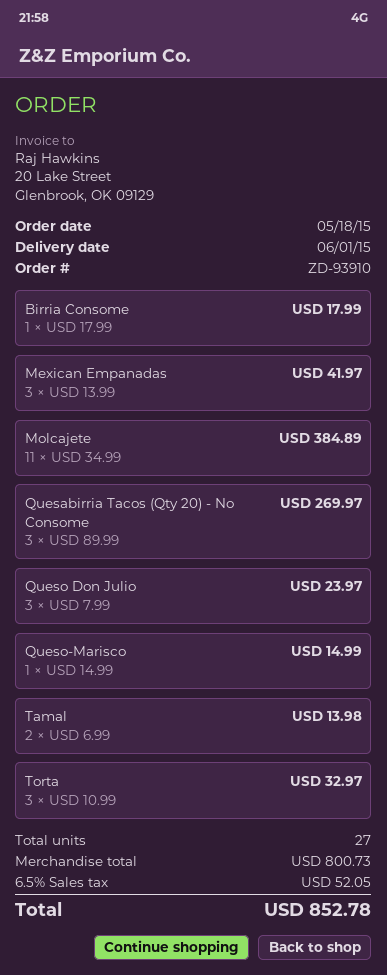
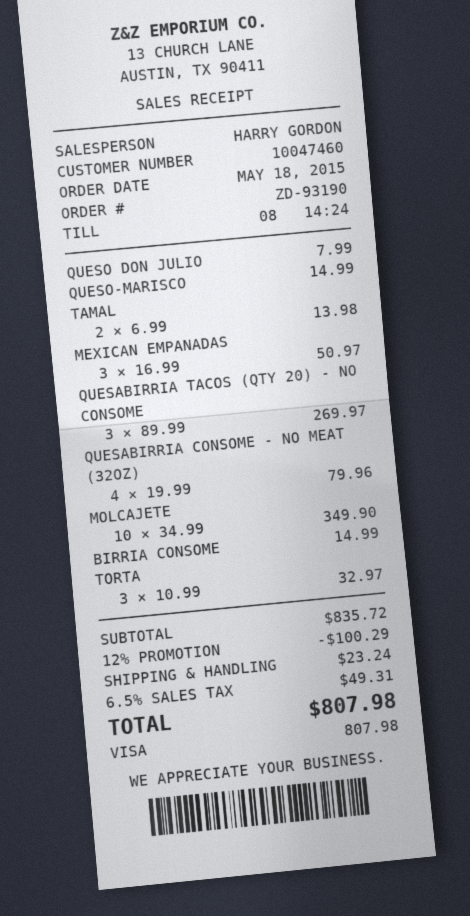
order number: ZD-93910 -> ZD-93190
Birria Consome: 1 x 17.99 = 17.99 -> 1 x 14.99 = 14.99
Mexican Empanadas: 3 x 13.99 = 41.97 -> 3 x 16.99 = 50.97
Molcajete: 11 x 34.99 = 384.89 -> 10 x 34.99 = 349.90
Queso Don Julio: 3 x 7.99 = 23.97 -> 1 x 7.99 = 7.99
QUESABIRRIA CONSOME - NO MEAT (32OZ): none -> 4 x 19.99 = 79.96
subtotal: 800.73 -> 835.72
discount: none -> 12% = 100.29
shipping: none -> 23.24
tax: 6.5% = 52.05 -> 6.5% = 49.31
total: 852.78 -> 807.98

